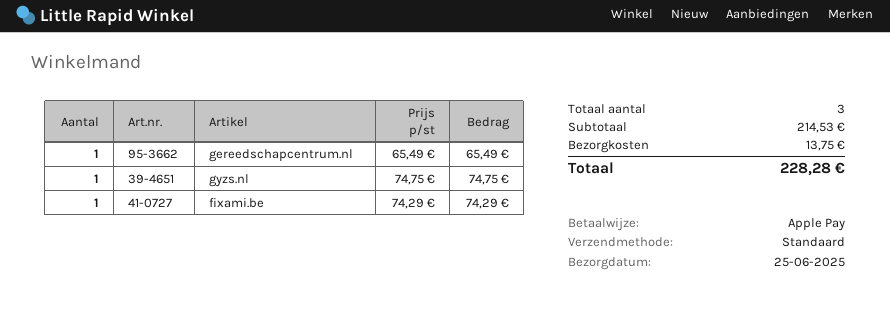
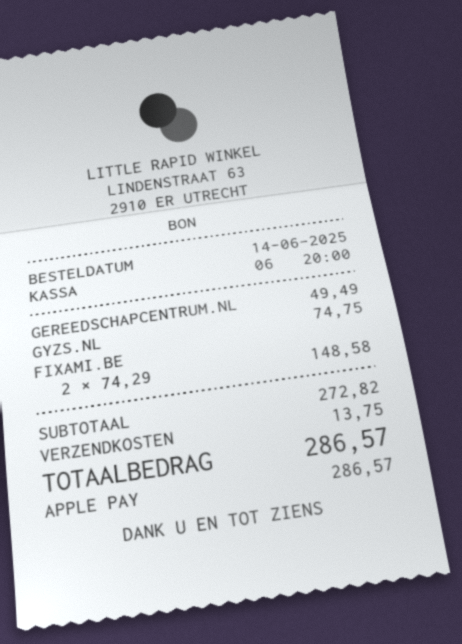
gereedschapcentrum.nl: 1 x 65.49 = 65.49 -> 1 x 49.49 = 49.49
fixami.be: 1 x 74.29 = 74.29 -> 2 x 74.29 = 148.58
subtotal: 214.53 -> 272.82
total: 228.28 -> 286.57

